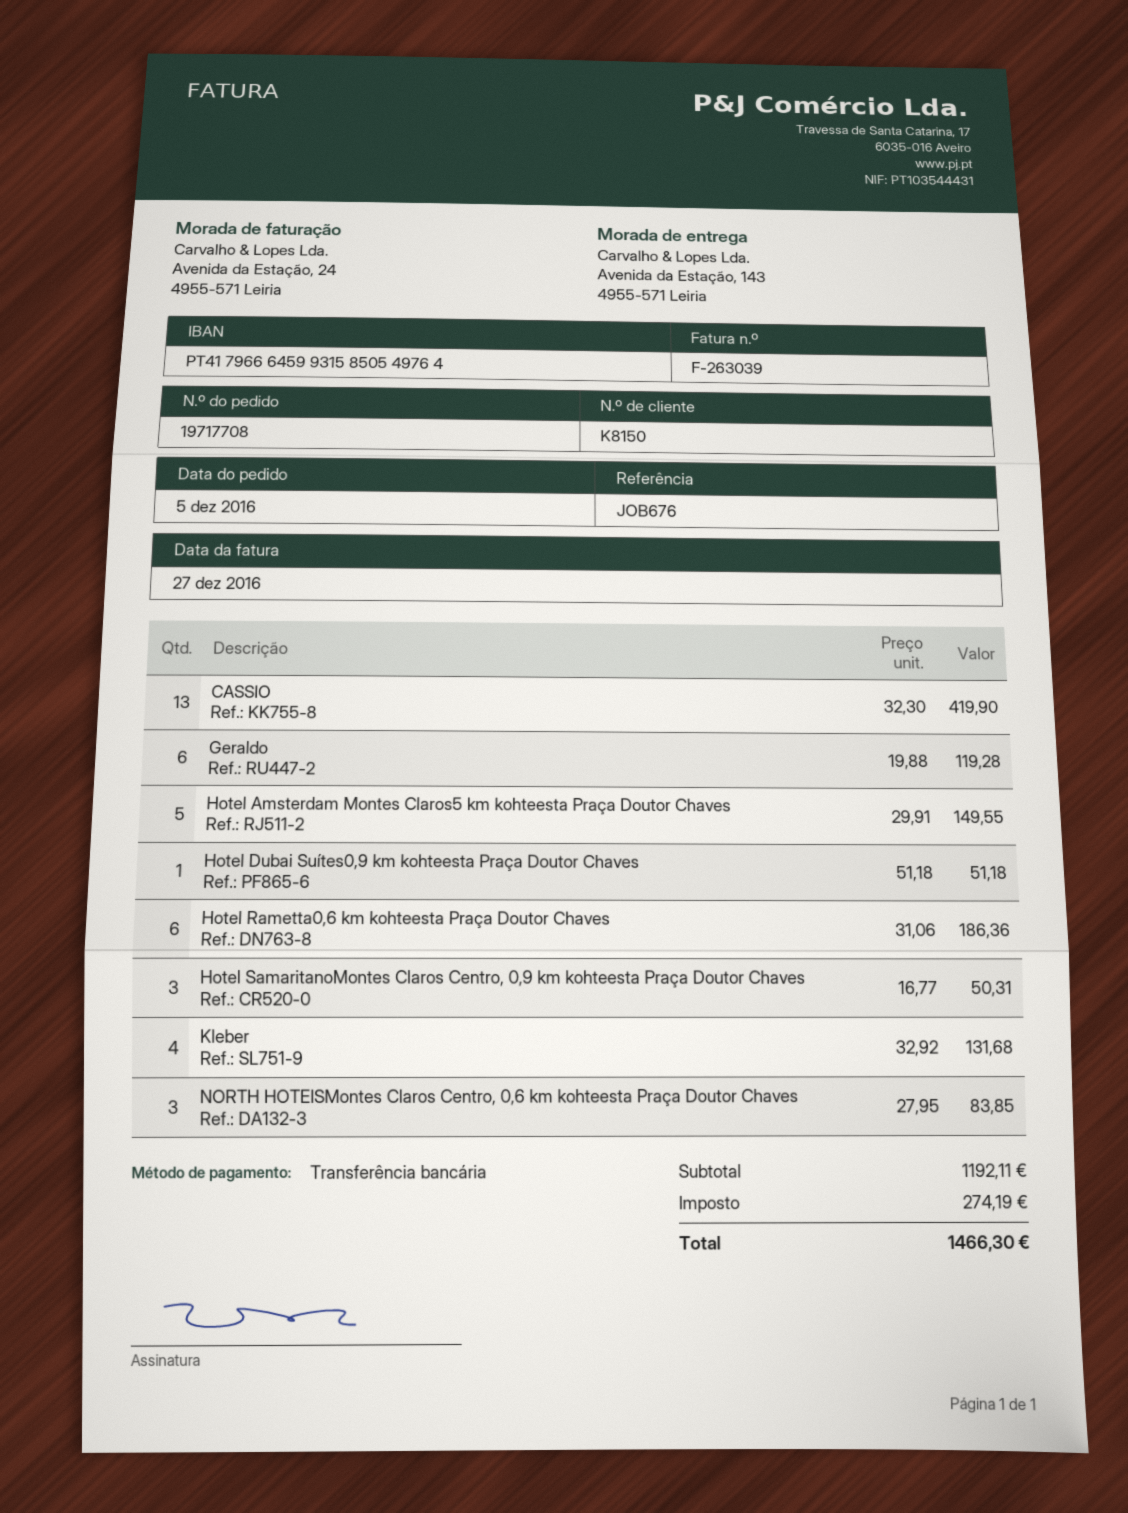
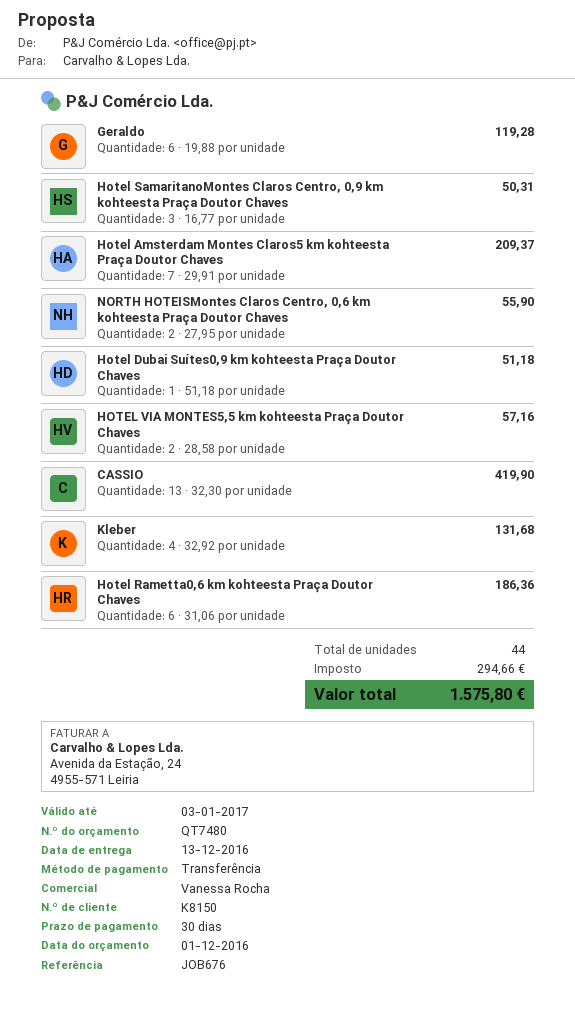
Hotel Amsterdam Montes Claros5 km kohteesta Praça Doutor Chaves: 5 x 29.91 = 149.55 -> 7 x 29.91 = 209.37
NORTH HOTEISMontes Claros Centro, 0,6 km kohteesta Praça Doutor Chaves: 3 x 27.95 = 83.85 -> 2 x 27.95 = 55.90
HOTEL VIA MONTES5,5 km kohteesta Praça Doutor Chaves: none -> 2 x 28.58 = 57.16
tax: 274.19 -> 294.66
total: 1466.30 -> 1575.80

